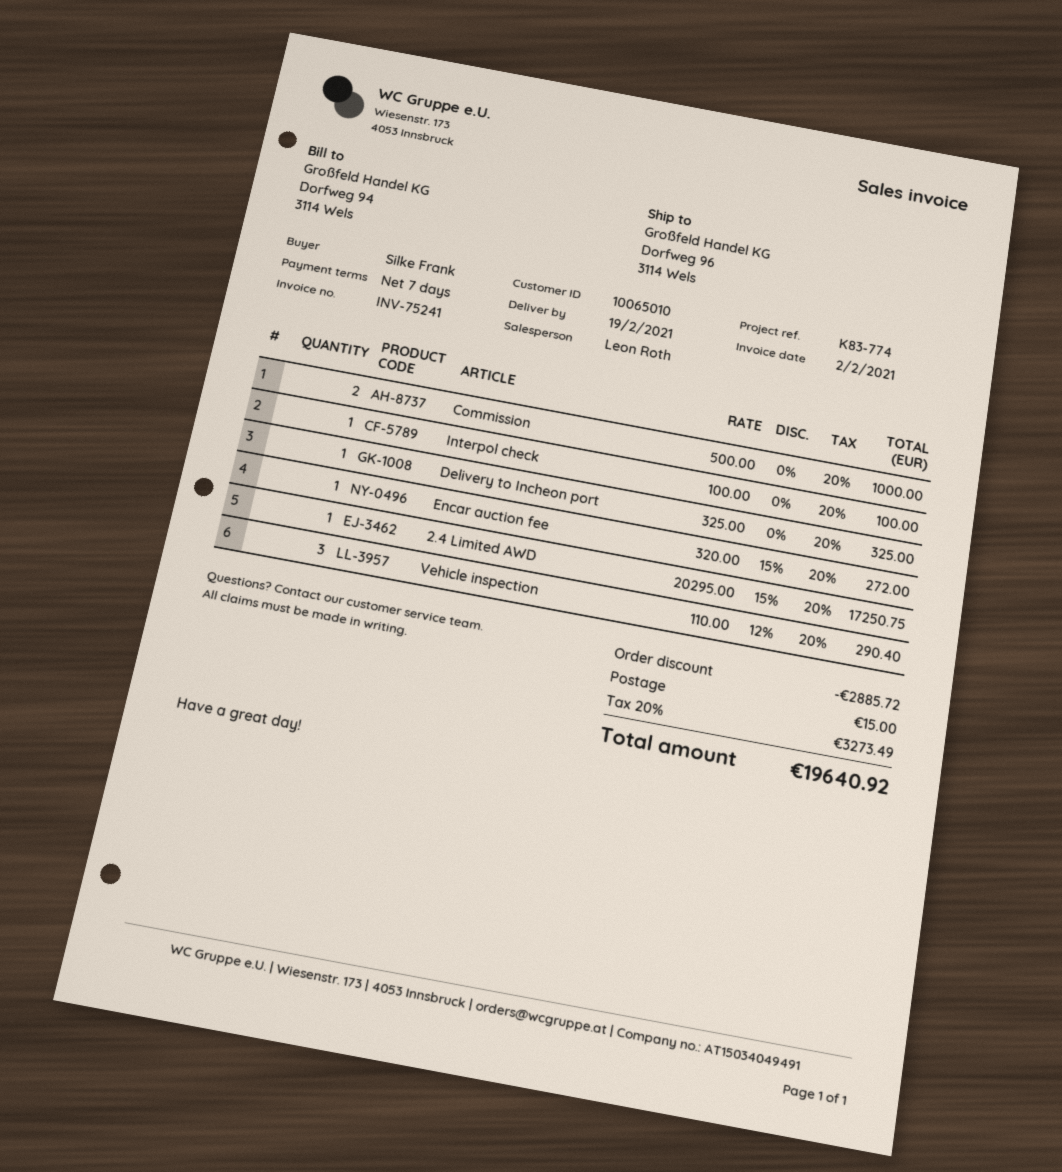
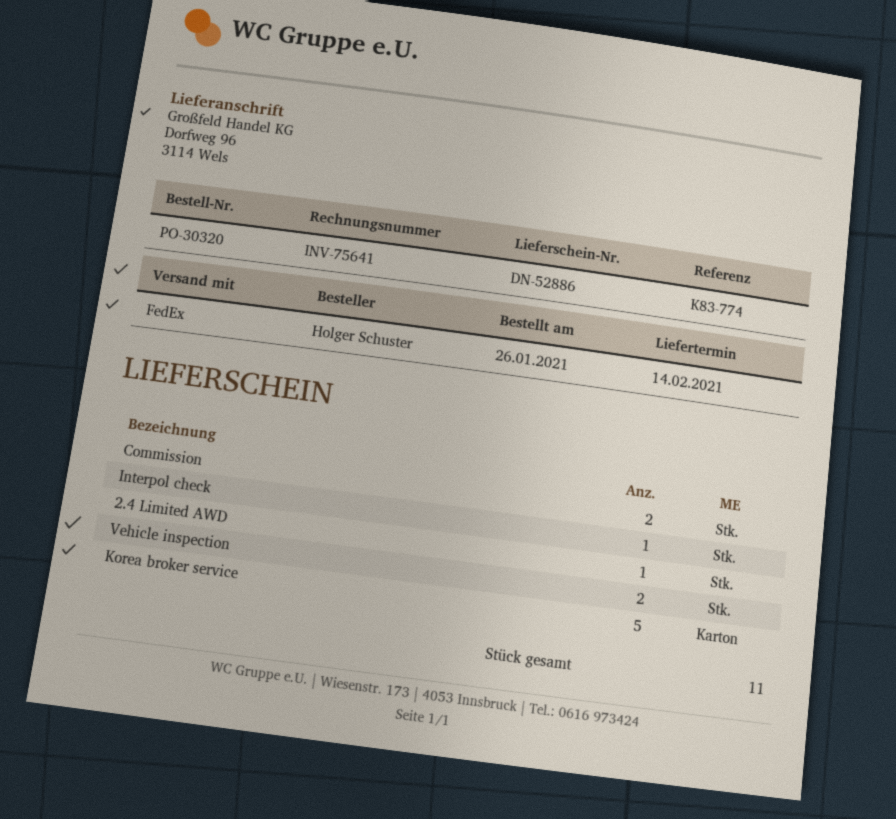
delivery date: 2021-02-19 -> 2021-02-14
invoice number: INV-75241 -> INV-75641
ordered by: Silke Frank -> Holger Schuster
Delivery to Incheon port: 1 -> none
Encar auction fee: 1 -> none
Vehicle inspection: 3 -> 2
Korea broker service: none -> 5

